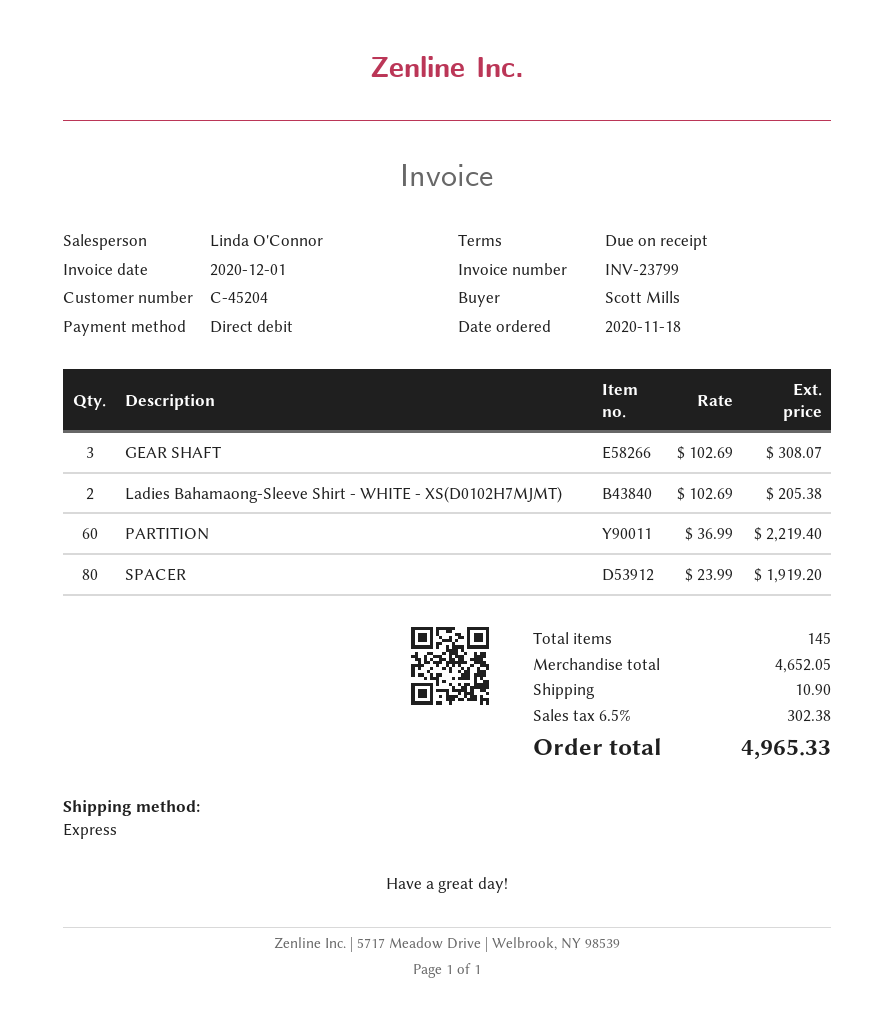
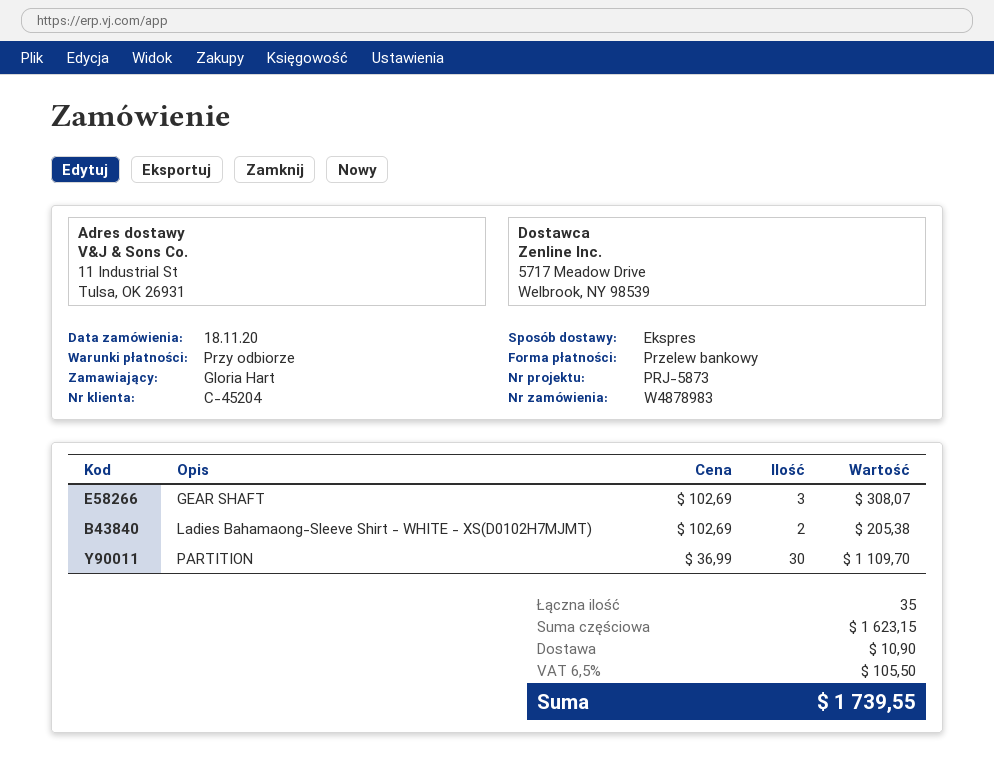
ordered by: Scott Mills -> Gloria Hart
payment method: direct debit -> bank transfer
PARTITION: 60 x 36.99 = 2219.40 -> 30 x 36.99 = 1109.70
SPACER: 80 x 23.99 = 1919.20 -> none
total quantity: 145 -> 35
subtotal: 4652.05 -> 1623.15
tax: 6.5% = 302.38 -> 6.5% = 105.50
total: 4965.33 -> 1739.55

